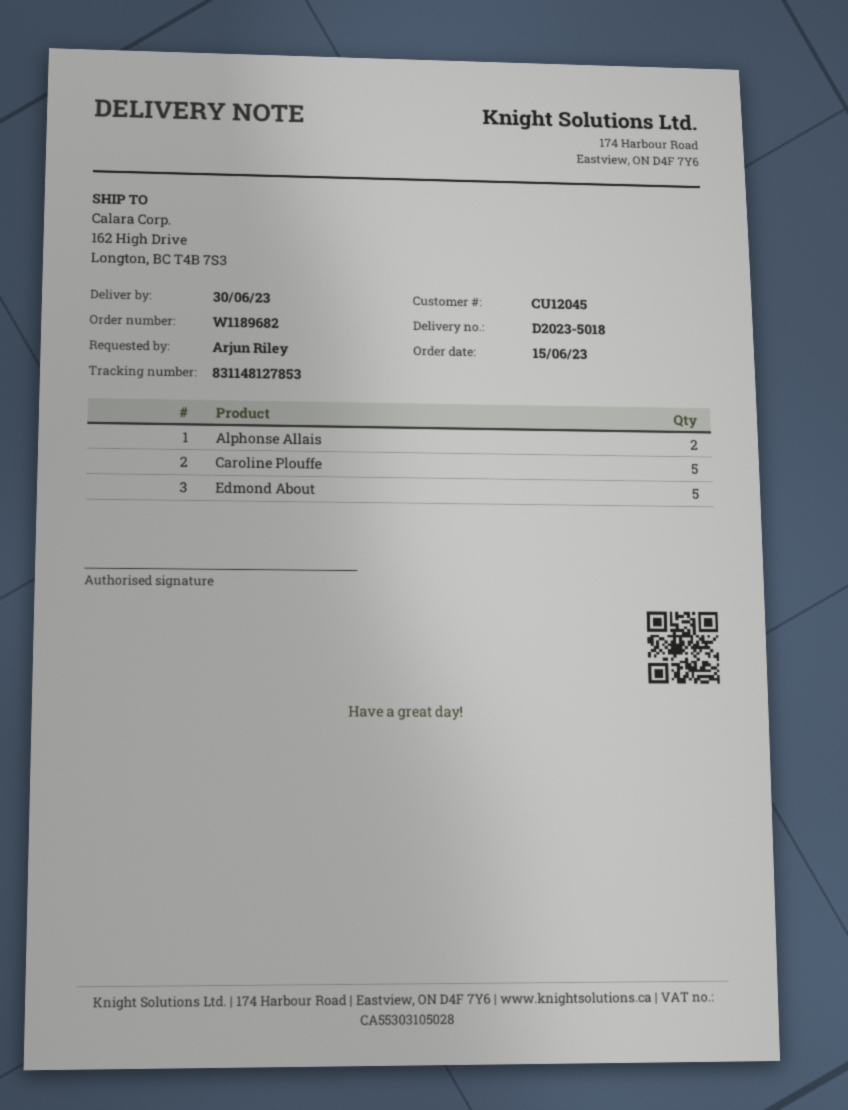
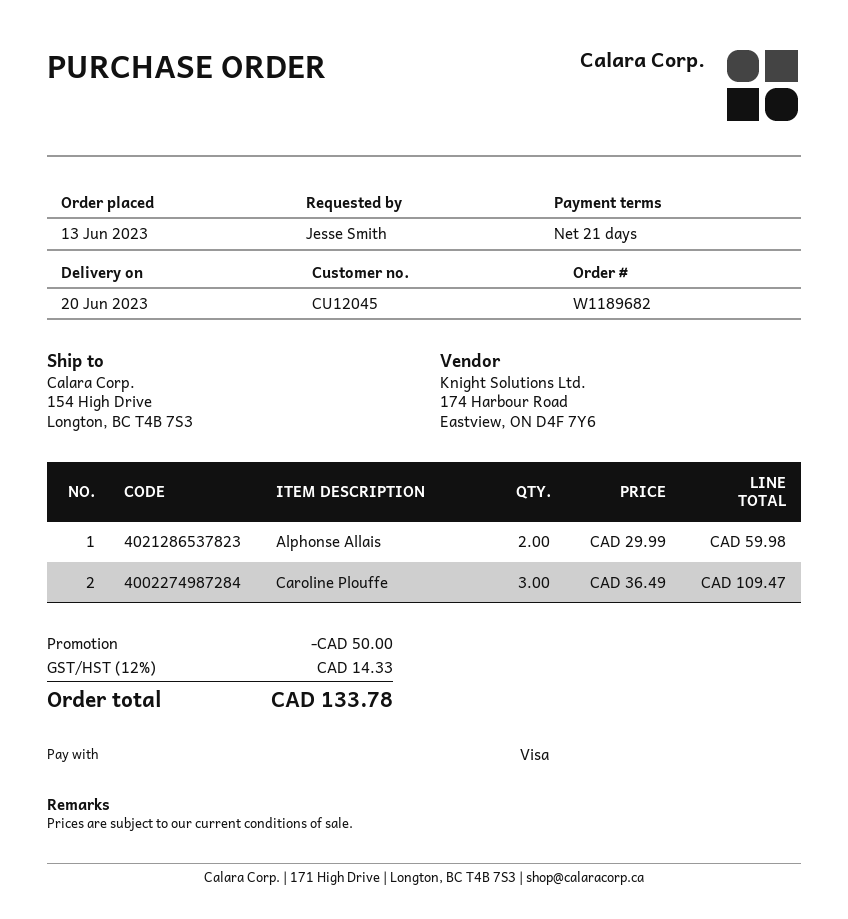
order date: 2023-06-15 -> 2023-06-13
delivery date: 2023-06-30 -> 2023-06-20
ordered by: Arjun Riley -> Jesse Smith
ship to: 162 High Drive, Longton, BC T4B 7S3 -> 154 High Drive, Longton, BC T4B 7S3
Caroline Plouffe: 5 -> 3
Edmond About: 5 -> none

